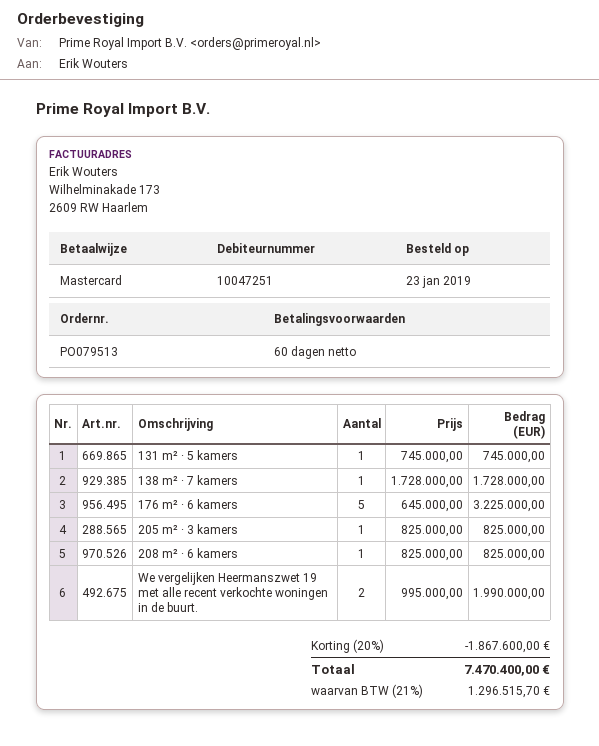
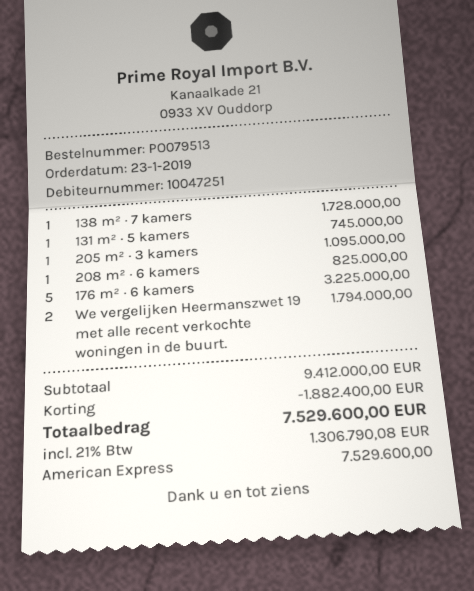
payment method: Mastercard -> American Express
205 m² · 3 kamers: 1 for 825000.00 -> 1 for 1095000.00
We vergelijken Heermanszwet 19 met alle recent verkochte woningen in de buurt.: 2 for 1990000.00 -> 2 for 1794000.00
discount: 1867600.00 -> 1882400.00
tax: 21% = 1296515.70 -> 21% = 1306790.08
total: 7470400.00 -> 7529600.00

